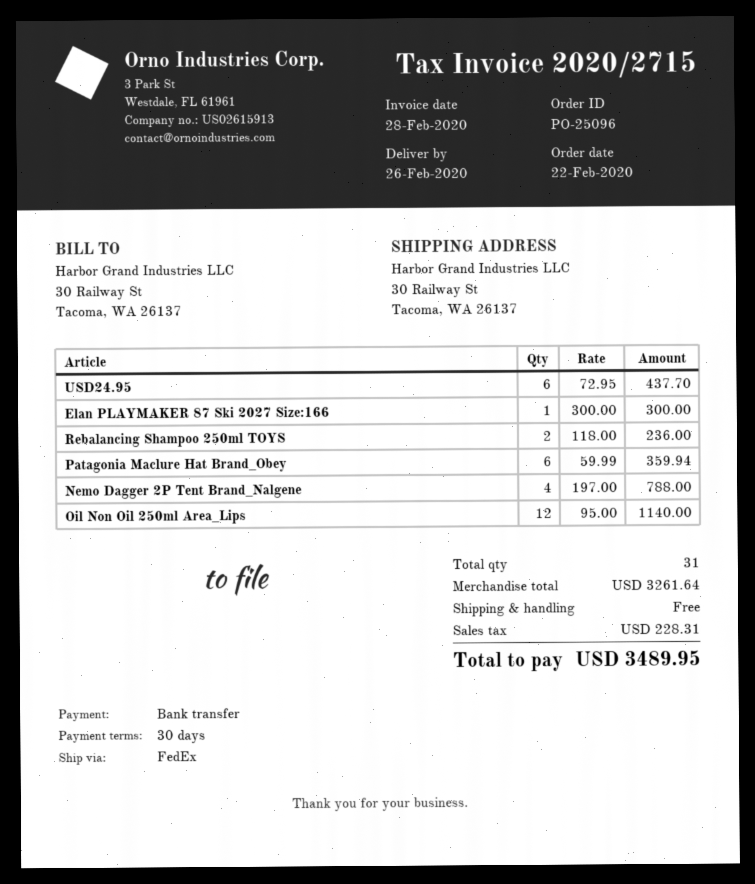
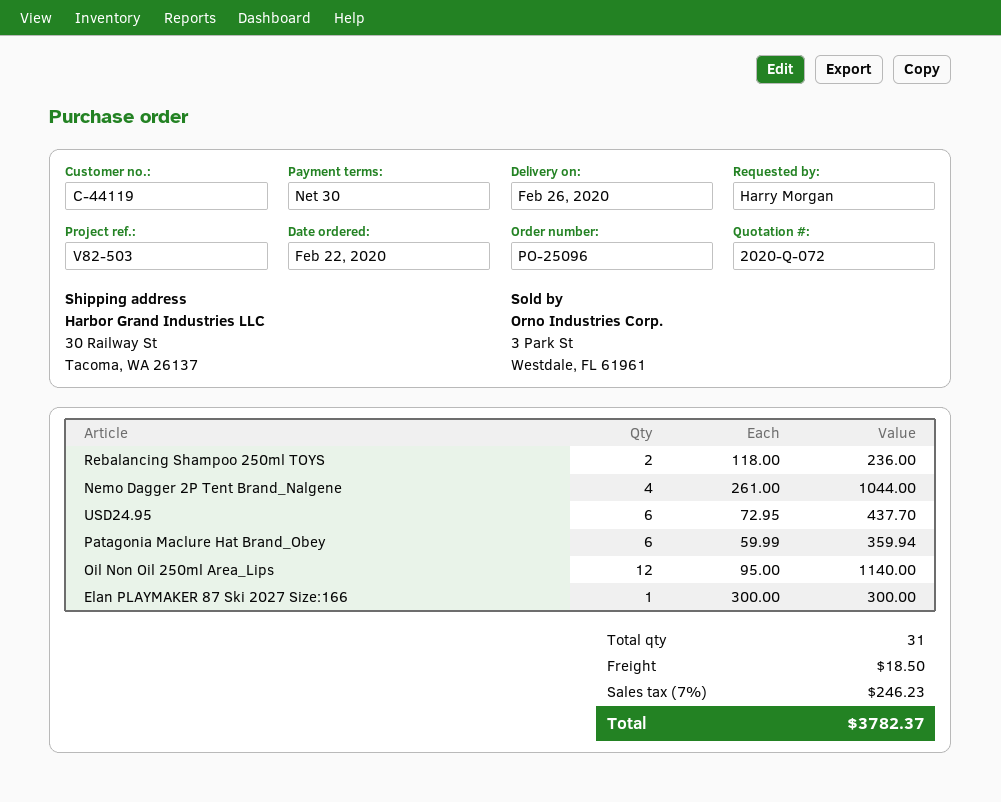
Nemo Dagger 2P Tent Brand_Nalgene: 4 x 197.00 = 788.00 -> 4 x 261.00 = 1044.00
shipping: 0.00 -> 18.50
tax: 228.31 -> 246.23
total: 3489.95 -> 3782.37

